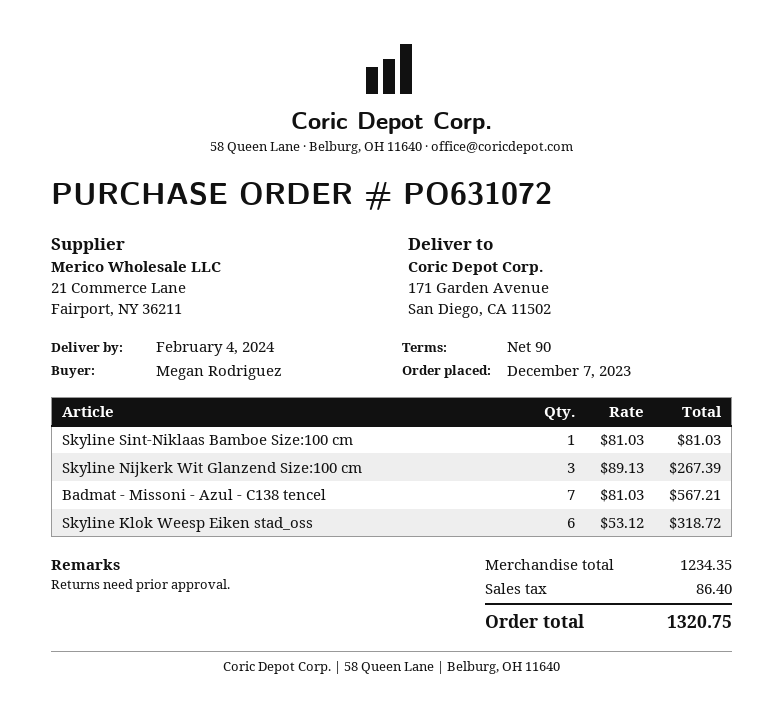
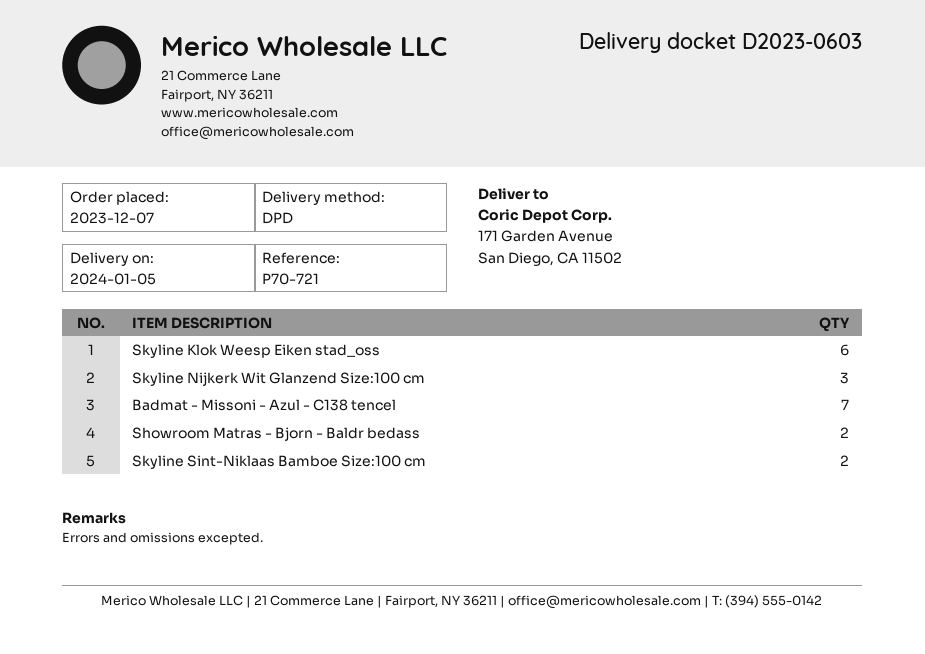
delivery date: 2024-02-04 -> 2024-01-05
Skyline Sint-Niklaas Bamboe Size:100 cm: 1 -> 2
Showroom Matras - Bjorn - Baldr bedass: none -> 2

